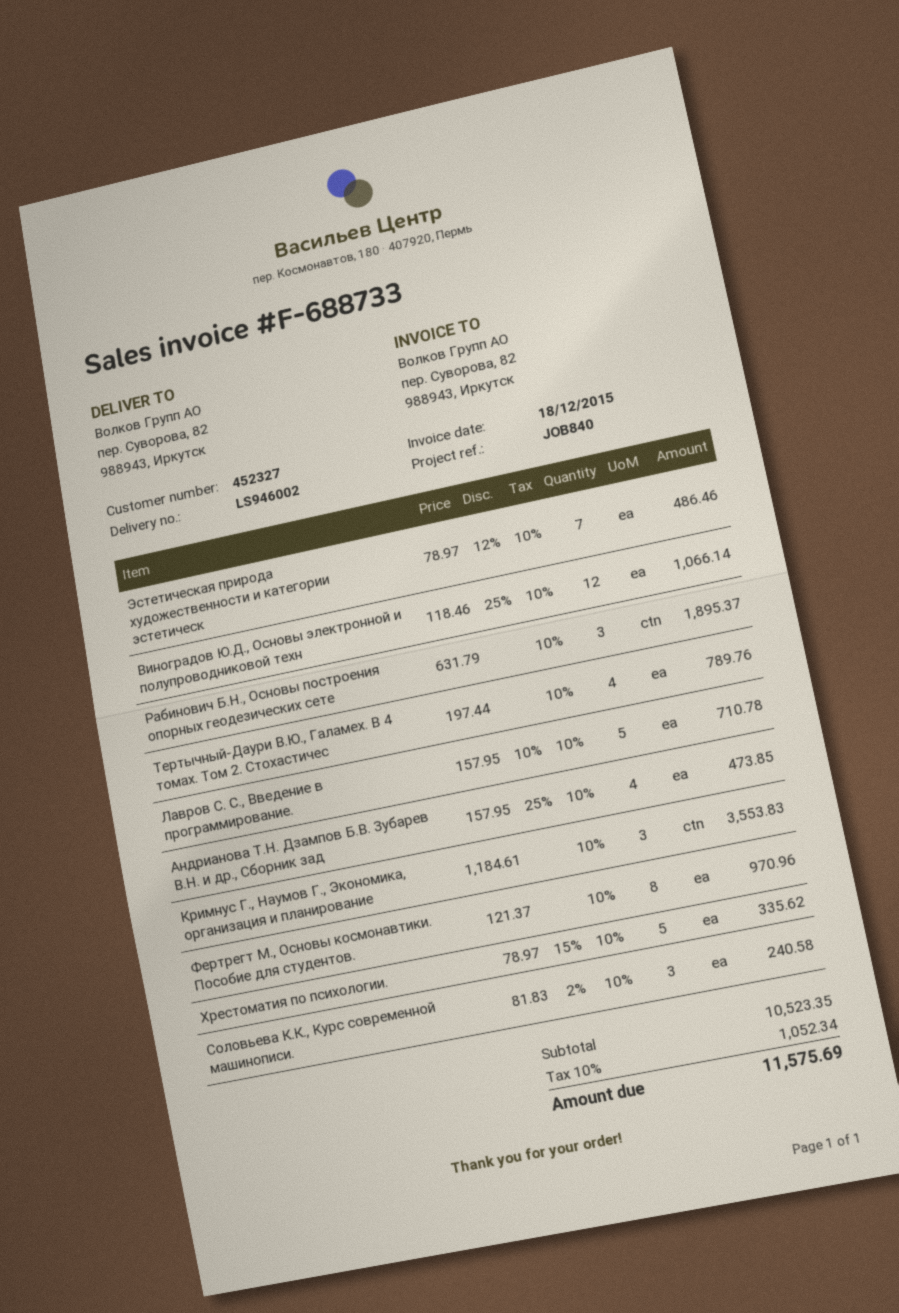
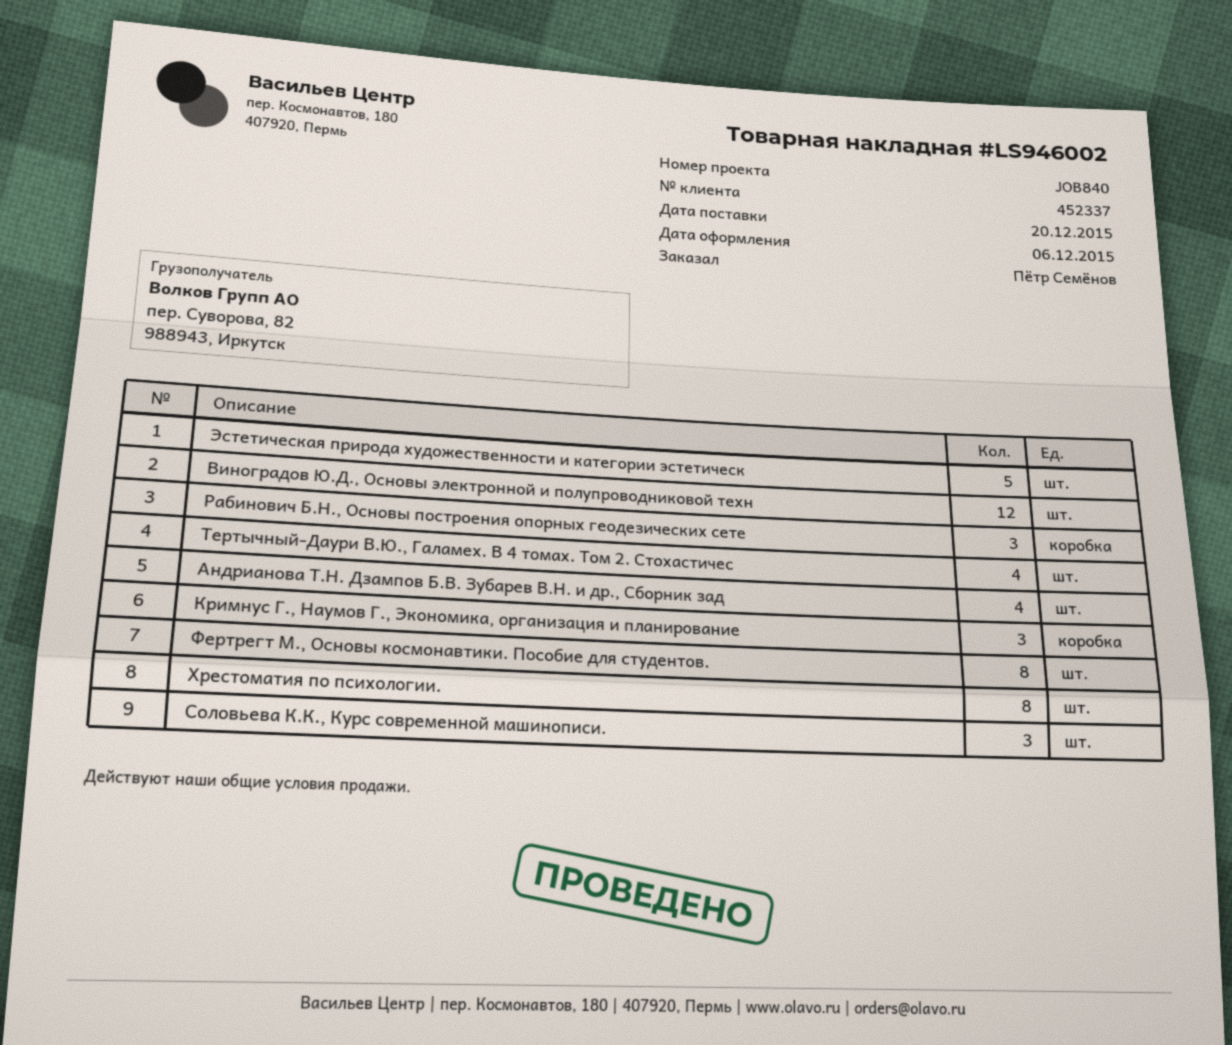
customer number: 452327 -> 452337
Эстетическая природа художественности и категории эстетическ: 7 -> 5
Лавров С. С., Введение в программирование.: 5 -> none
Хрестоматия по психологии.: 5 -> 8

